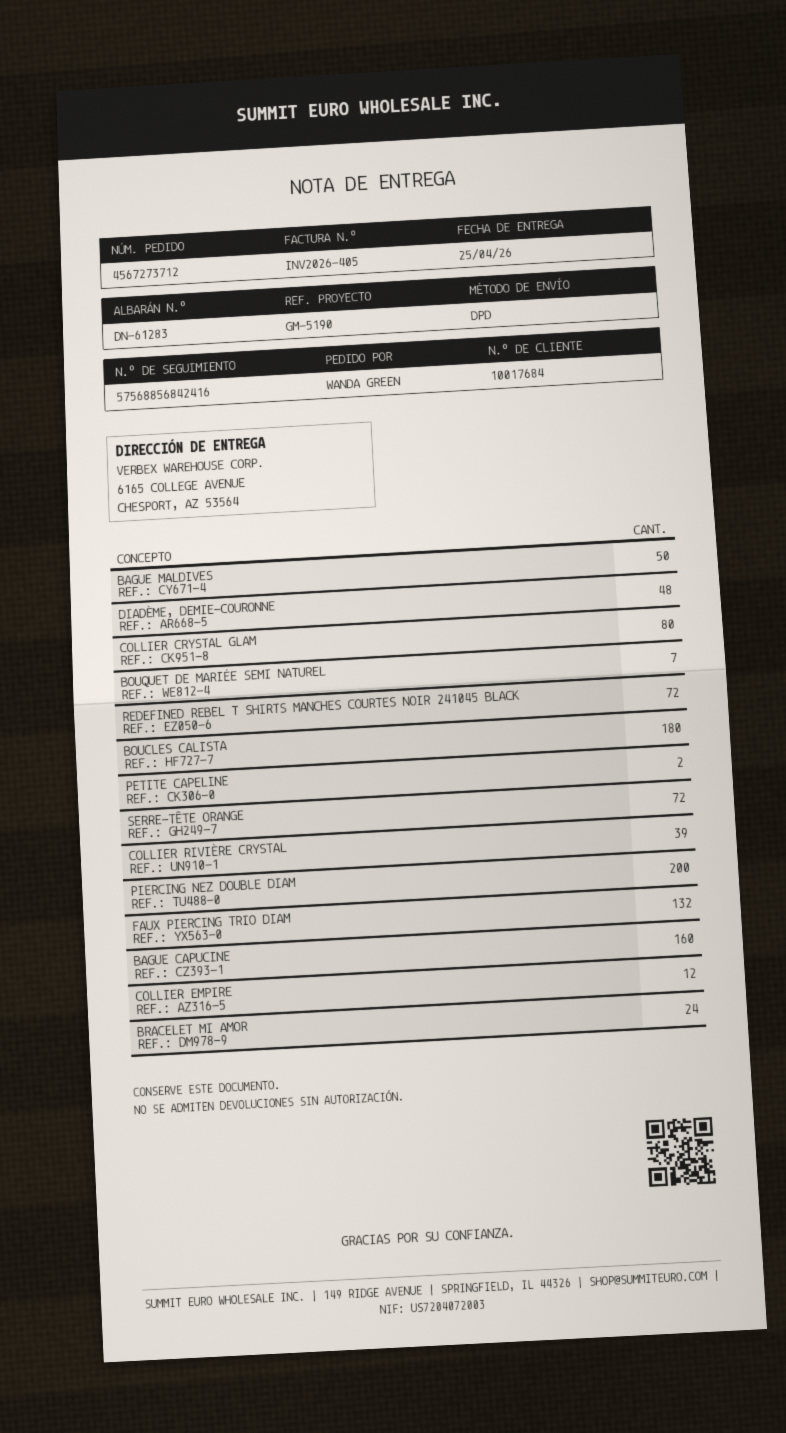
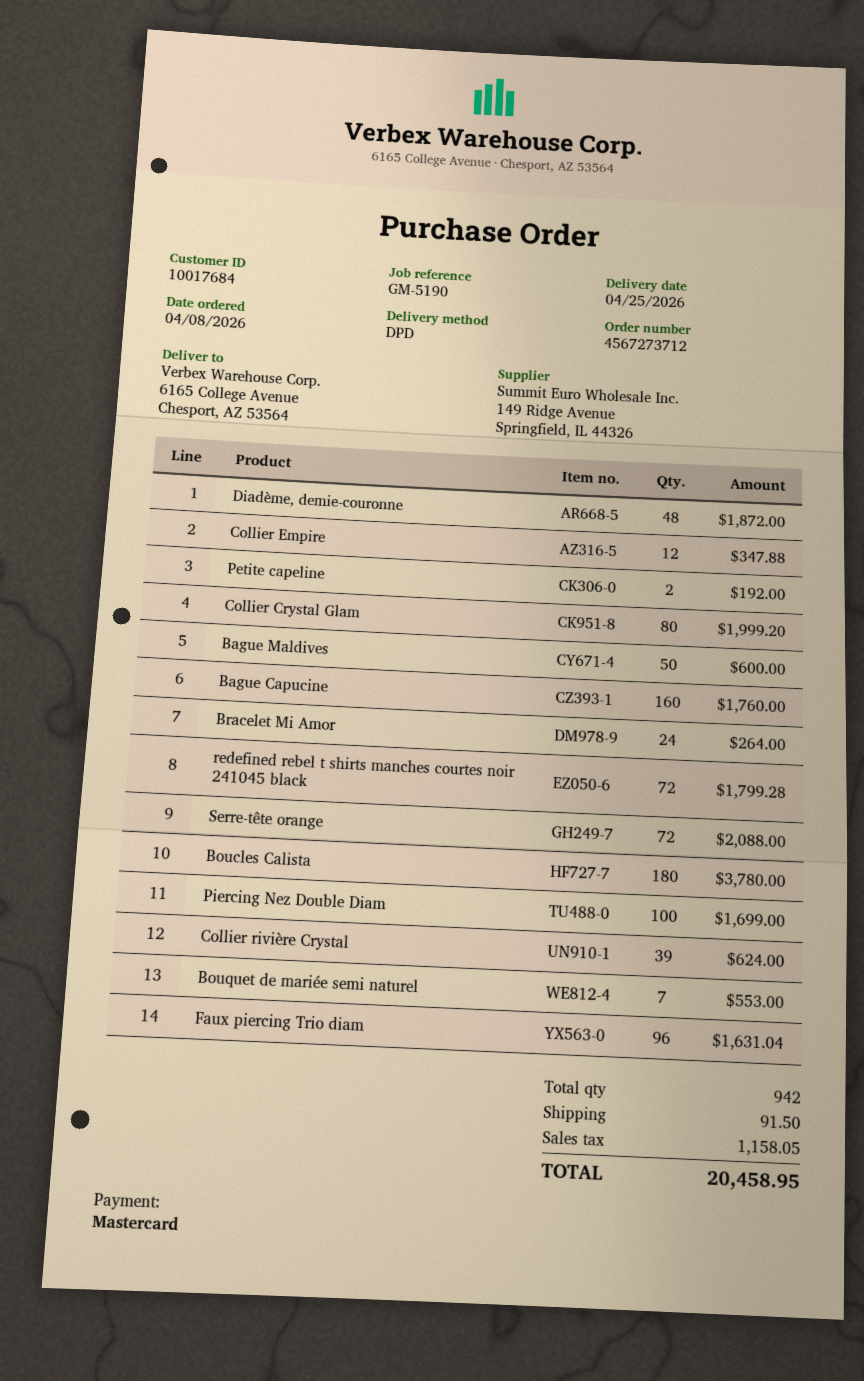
PIERCING NEZ DOUBLE DIAM: 200 -> 100
FAUX PIERCING TRIO DIAM: 132 -> 96

